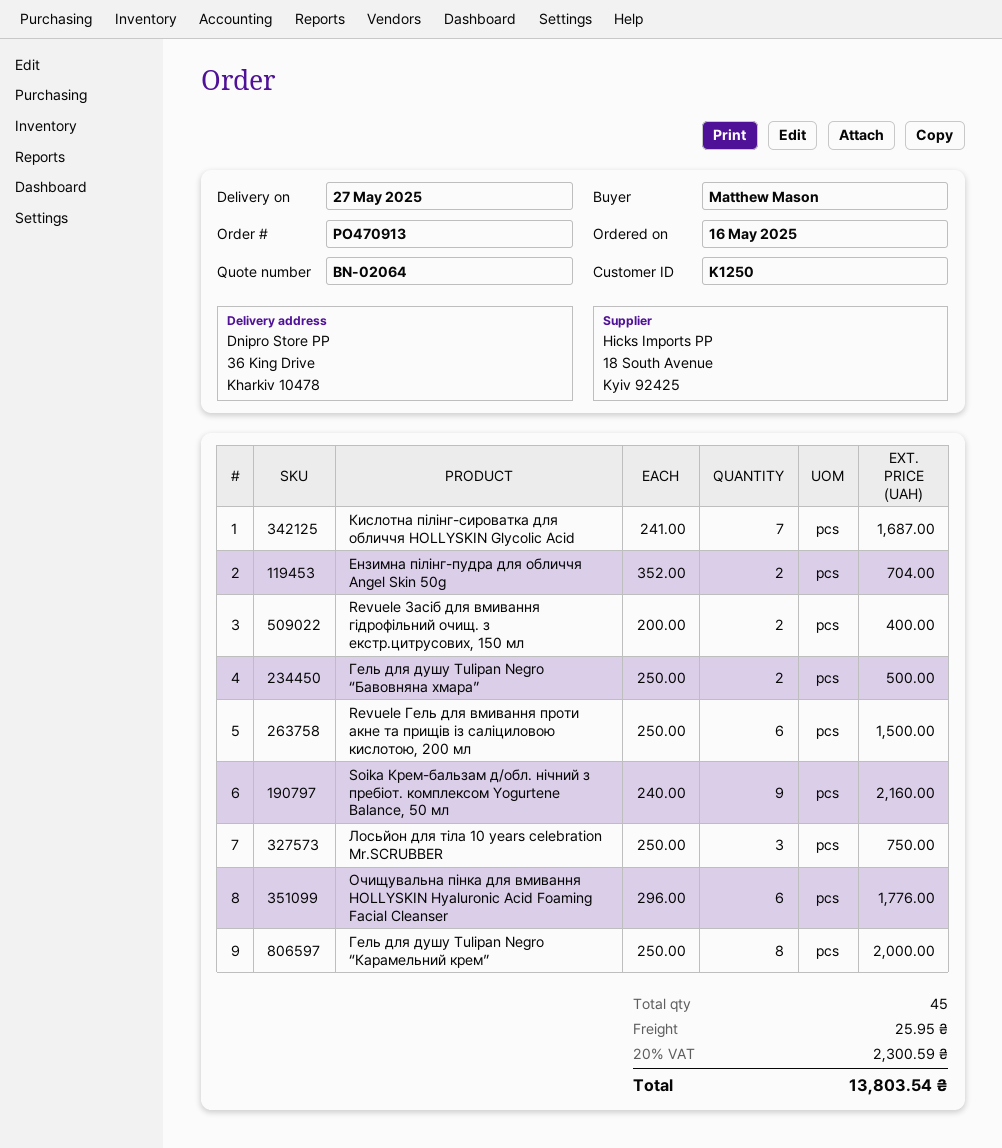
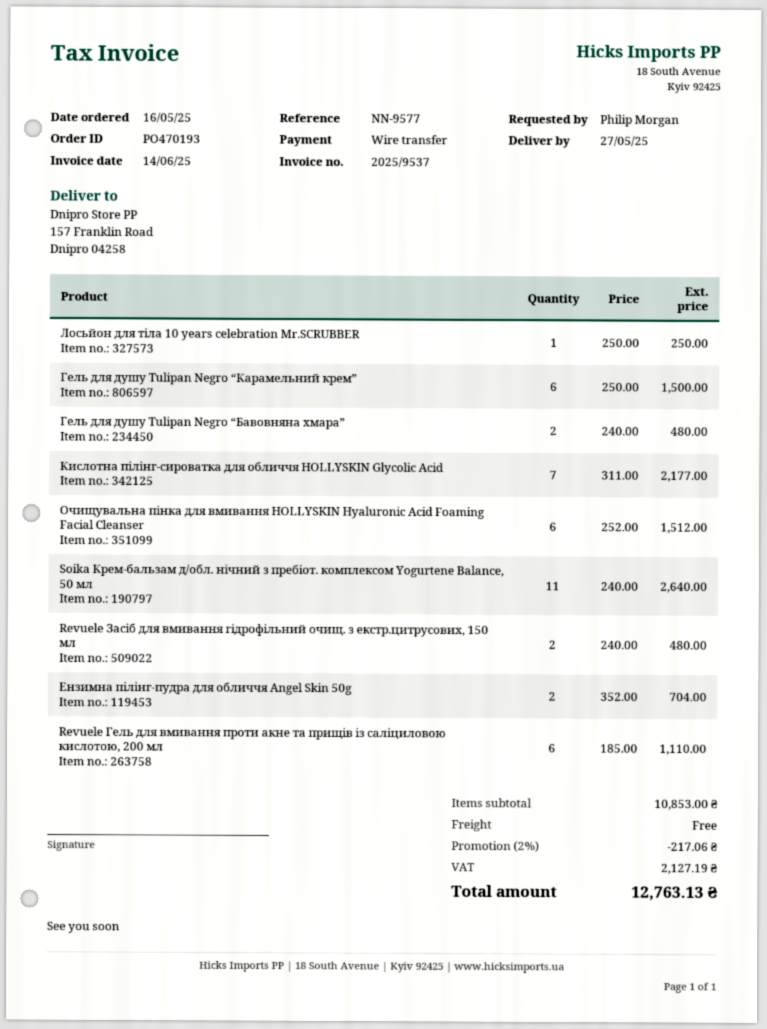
order number: PO470913 -> PO470193
ordered by: Matthew Mason -> Philip Morgan
ship to: 36 King Drive, Kharkiv 10478 -> 157 Franklin Road, Dnipro 04258
Кислотна пілінг-сироватка для обличчя HOLLYSKIN Glycolic Acid: 7 x 241.00 = 1687.00 -> 7 x 311.00 = 2177.00
Revuele Засіб для вмивання гідрофільний очищ. з екстр.цитрусових, 150 мл: 2 x 200.00 = 400.00 -> 2 x 240.00 = 480.00
Гель для душу Tulipan Negro “Бавовняна хмара”: 2 x 250.00 = 500.00 -> 2 x 240.00 = 480.00
Revuele Гель для вмивання проти акне та прищів із саліциловою кислотою, 200 мл: 6 x 250.00 = 1500.00 -> 6 x 185.00 = 1110.00
Soika Крем-бальзам д/обл. нічний з пребіот. комплексом Yogurtene Balance, 50 мл: 9 x 240.00 = 2160.00 -> 11 x 240.00 = 2640.00
Лосьйон для тіла 10 years celebration Mr.SCRUBBER: 3 x 250.00 = 750.00 -> 1 x 250.00 = 250.00
Очищувальна пінка для вмивання HOLLYSKIN Hyaluronic Acid Foaming Facial Cleanser: 6 x 296.00 = 1776.00 -> 6 x 252.00 = 1512.00
Гель для душу Tulipan Negro “Карамельний крем”: 8 x 250.00 = 2000.00 -> 6 x 250.00 = 1500.00
discount: none -> 2% = 217.06
shipping: 25.95 -> 0.00
tax: 2300.59 -> 2127.19
total: 13803.54 -> 12763.13

